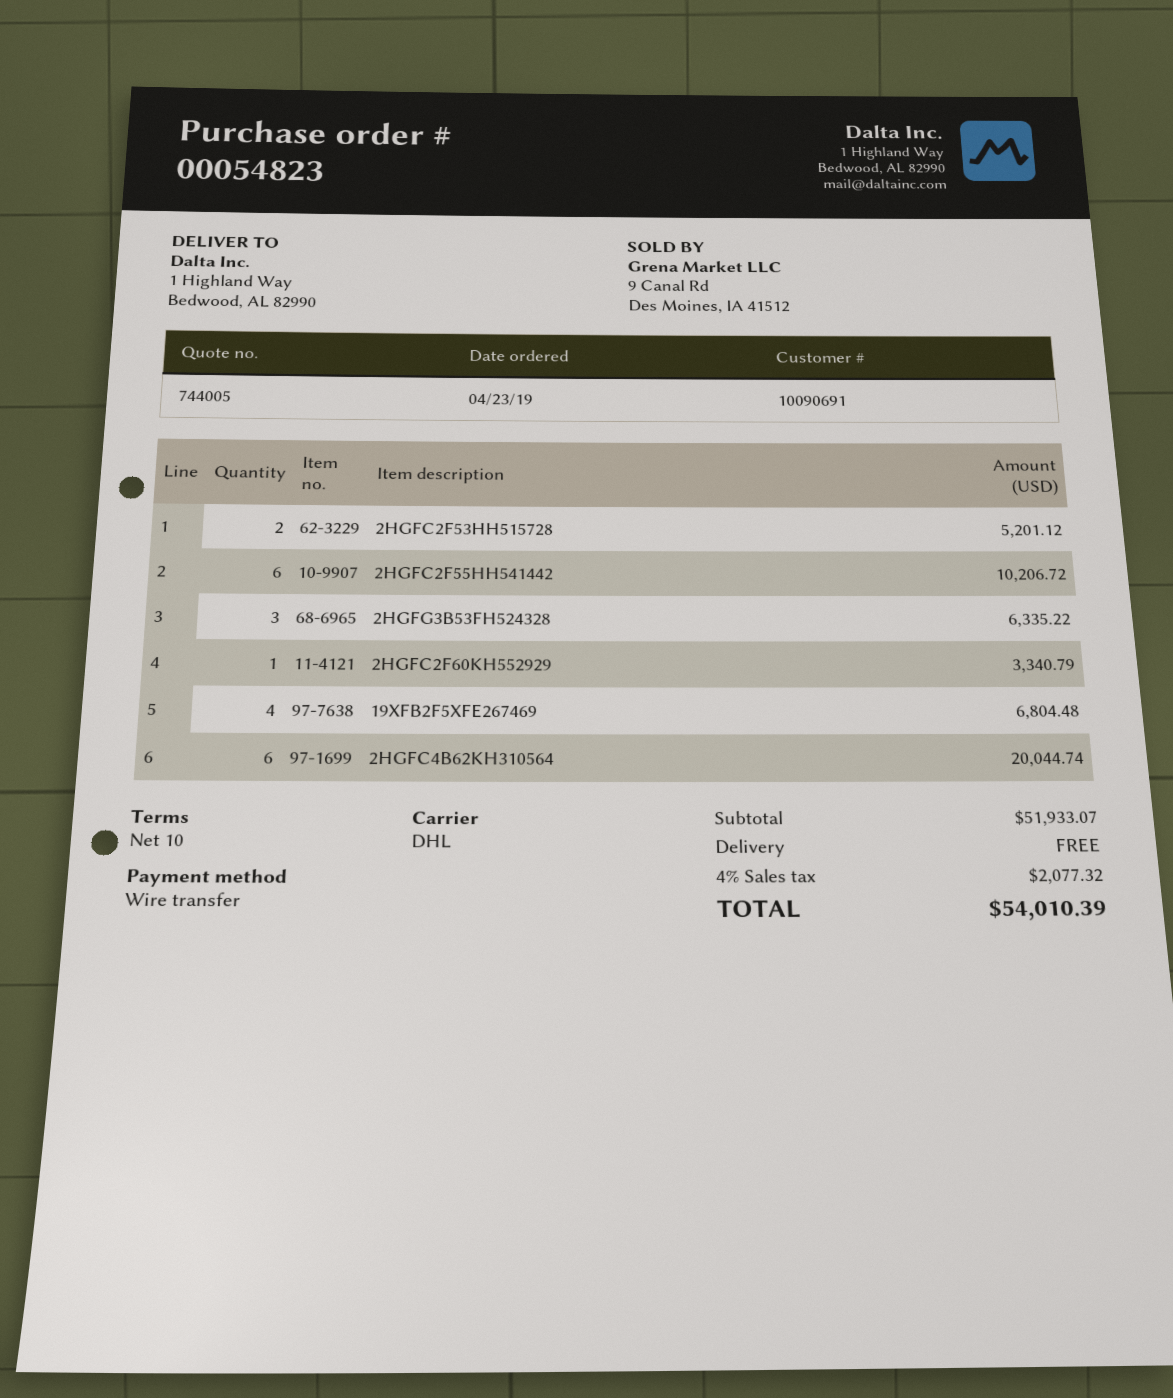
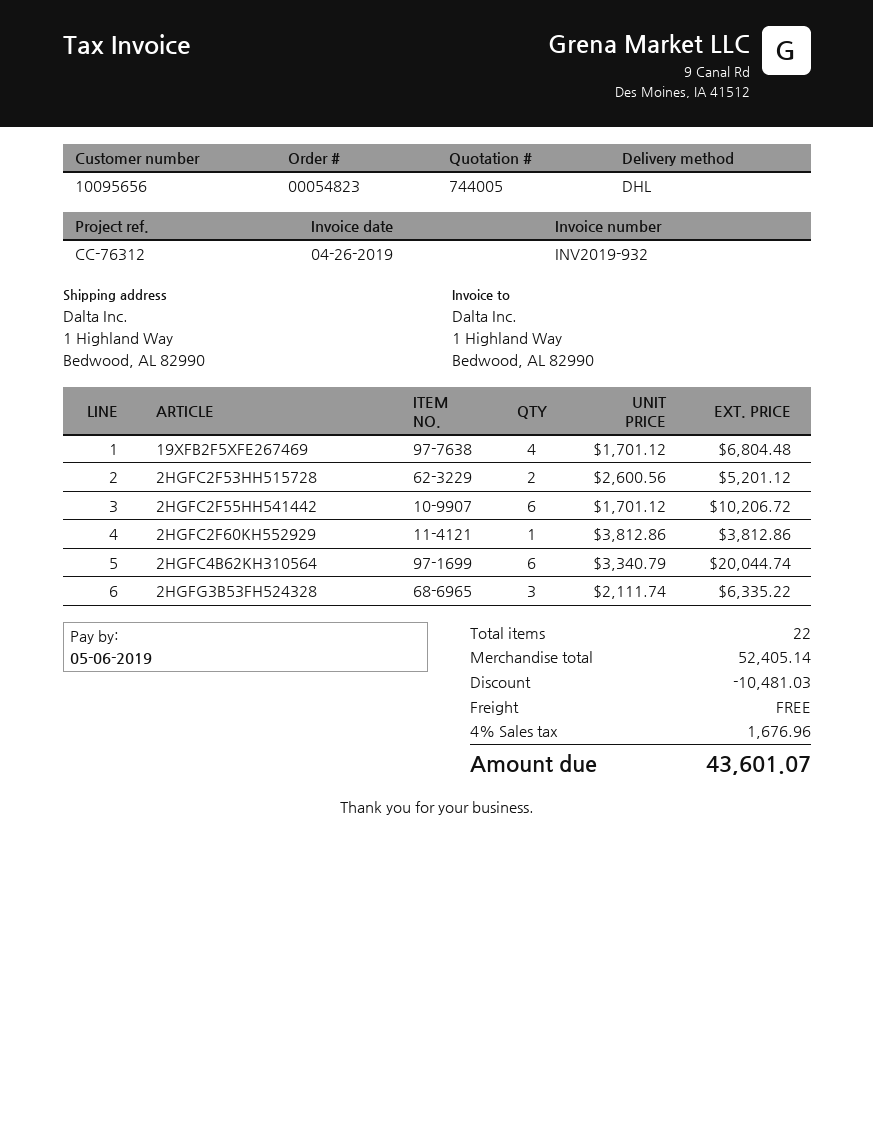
customer number: 10090691 -> 10095656
2HGFC2F60KH552929: 1 for 3340.79 -> 1 for 3812.86
subtotal: 51933.07 -> 52405.14
discount: none -> 10481.03
tax: 4% = 2077.32 -> 4% = 1676.96
total: 54010.39 -> 43601.07

